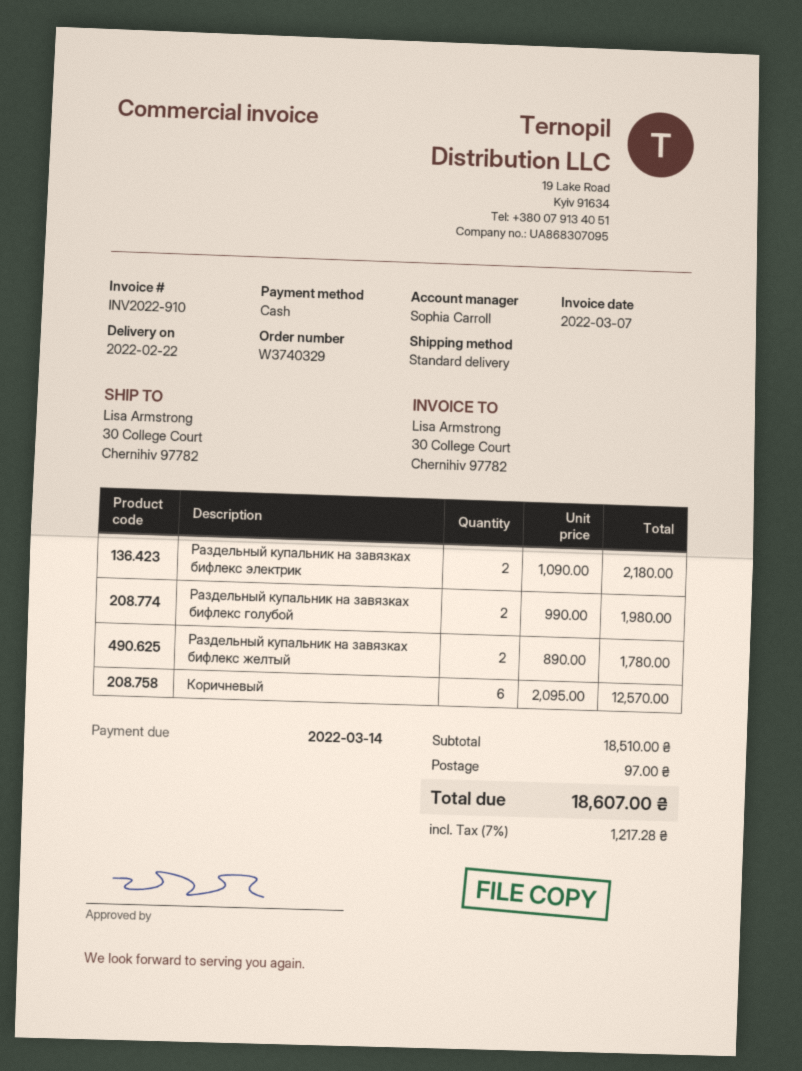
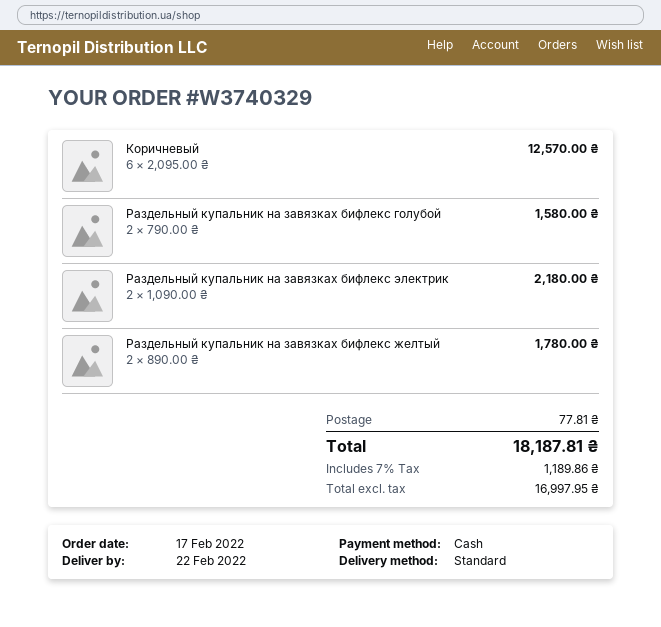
Раздельный купальник на завязках бифлекс голубой: 2 x 990.00 = 1980.00 -> 2 x 790.00 = 1580.00
shipping: 97.00 -> 77.81
tax: 7% = 1217.28 -> 7% = 1189.86
total: 18607.00 -> 18187.81

